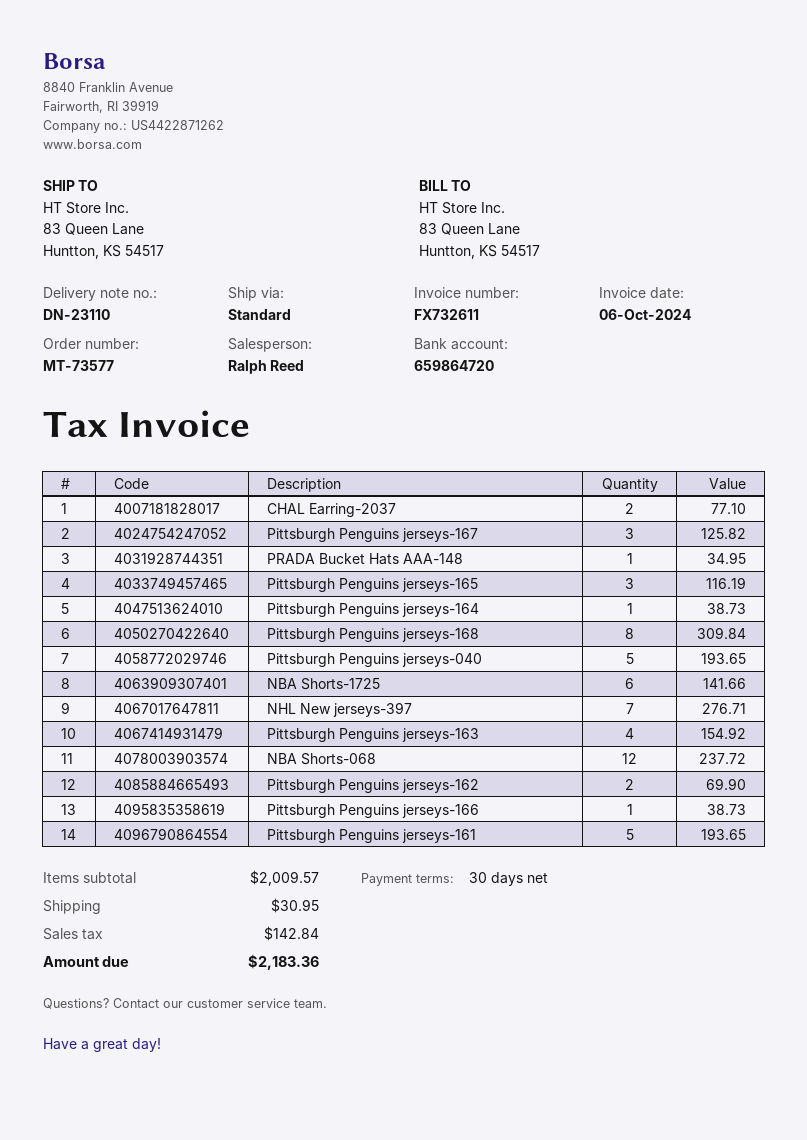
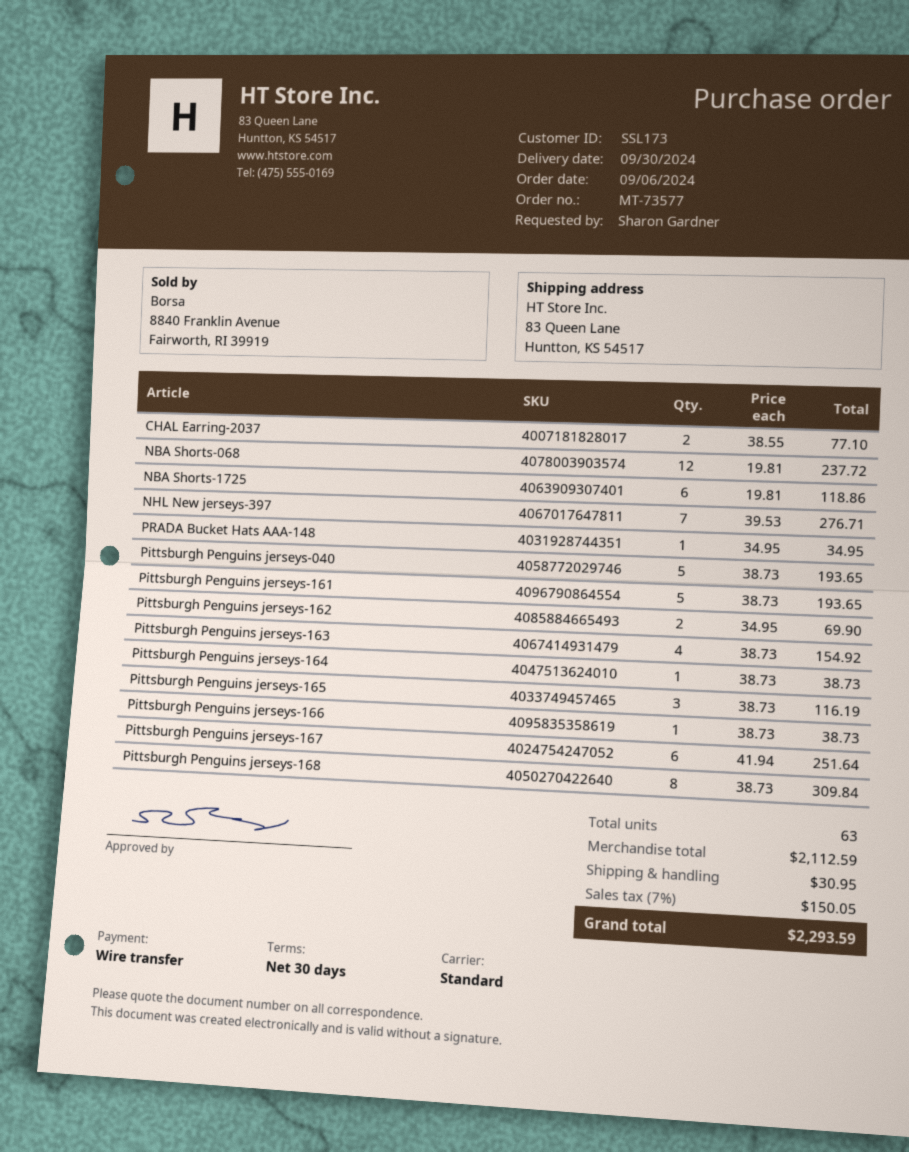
Pittsburgh Penguins jerseys-167: 3 for 125.82 -> 6 for 251.64
NBA Shorts-1725: 6 for 141.66 -> 6 for 118.86
subtotal: 2009.57 -> 2112.59
tax: 142.84 -> 150.05
total: 2183.36 -> 2293.59

